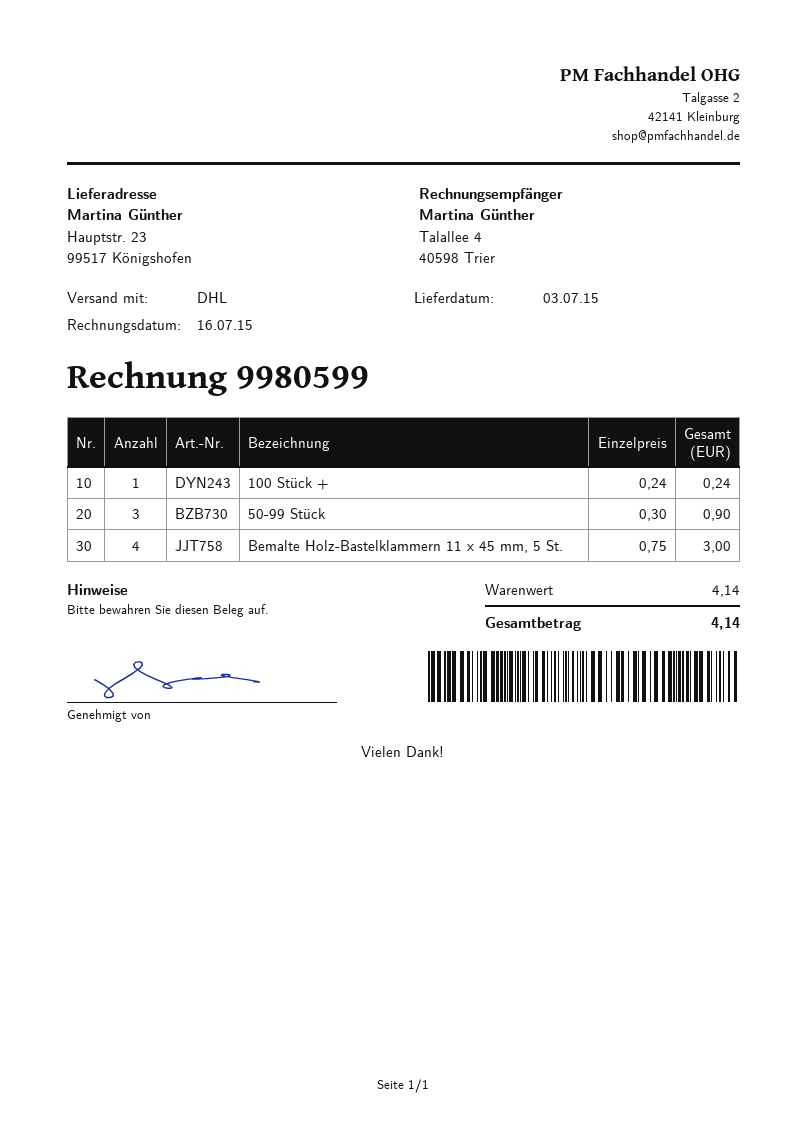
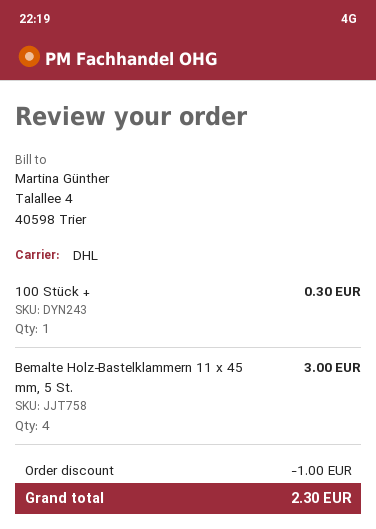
100 Stück +: 1 for 0.24 -> 1 for 0.30
50-99 Stück: 3 for 0.90 -> none
discount: none -> 1.00
total: 4.14 -> 2.30

